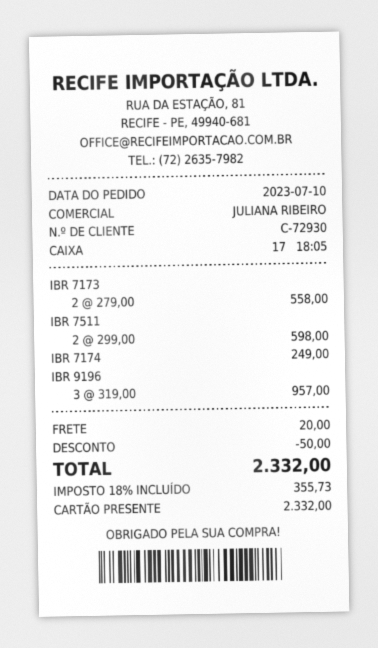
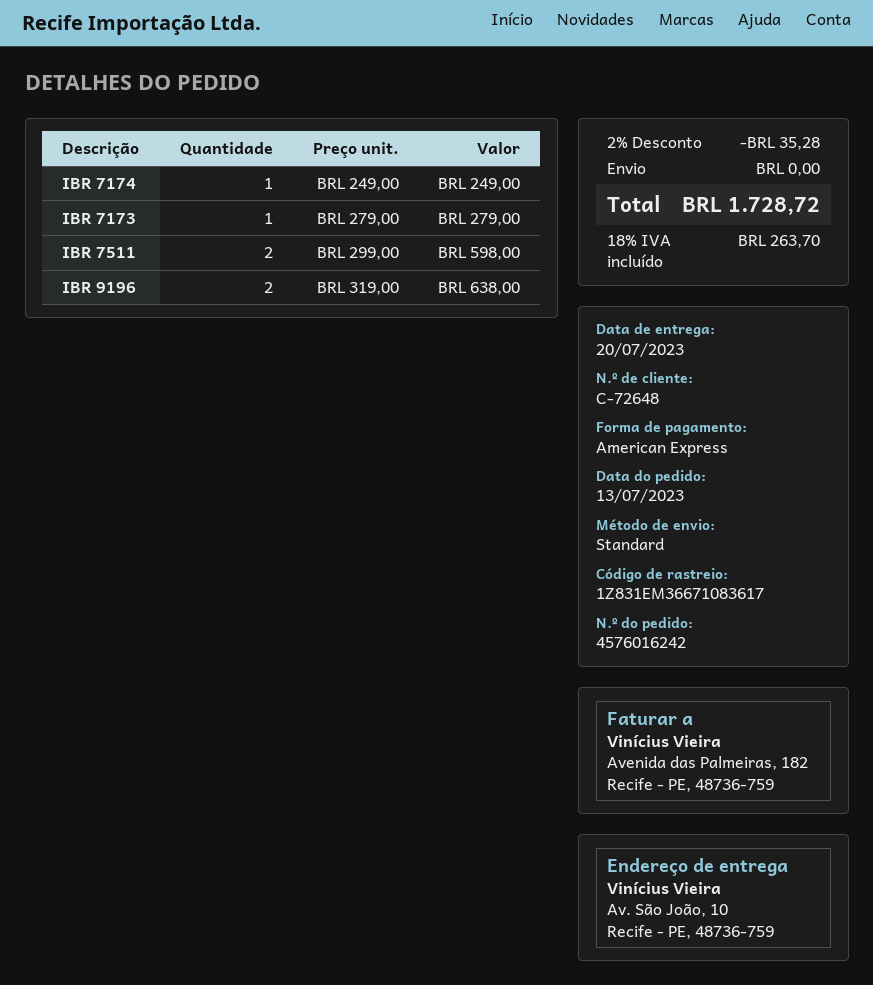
order date: 2023-07-10 -> 2023-07-13
customer number: C-72930 -> C-72648
payment method: gift card -> American Express
IBR 7173: 2 x 279.00 = 558.00 -> 1 x 279.00 = 279.00
IBR 9196: 3 x 319.00 = 957.00 -> 2 x 319.00 = 638.00
discount: 50.00 -> 35.28
shipping: 20.00 -> 0.00
tax: 18% = 355.73 -> 18% = 263.70
total: 2332.00 -> 1728.72

